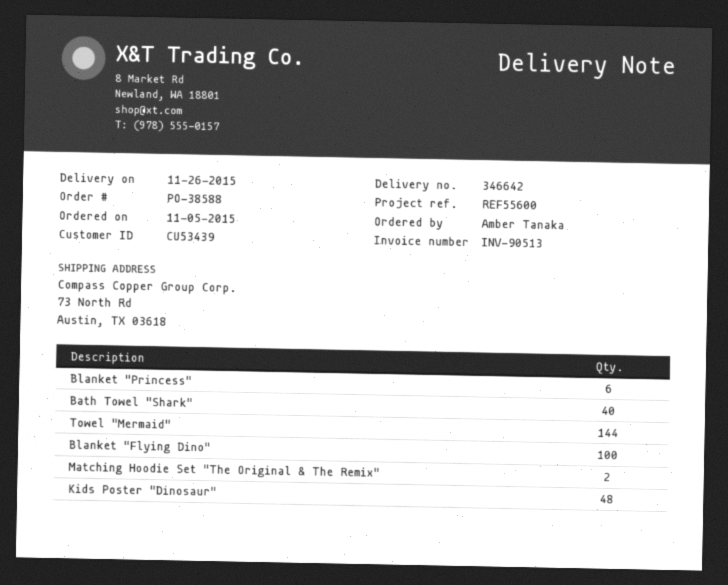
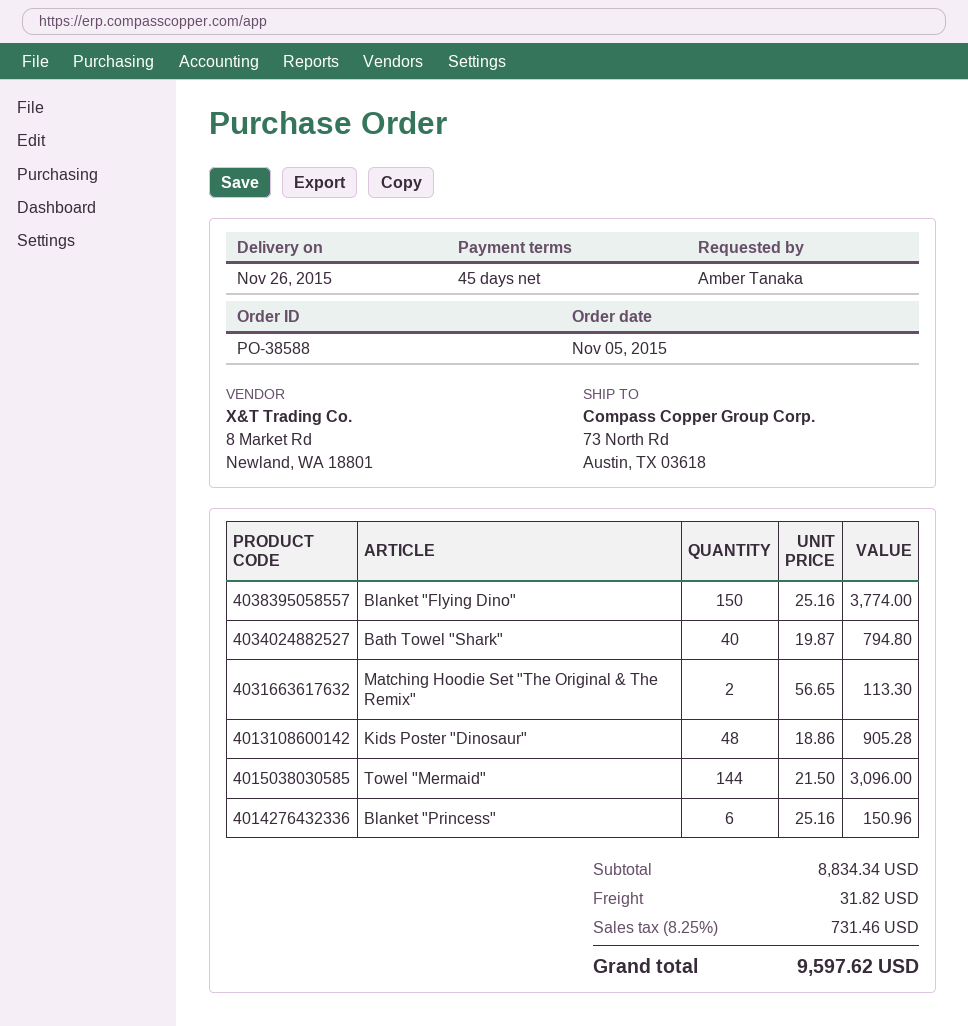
Blanket "Flying Dino": 100 -> 150

